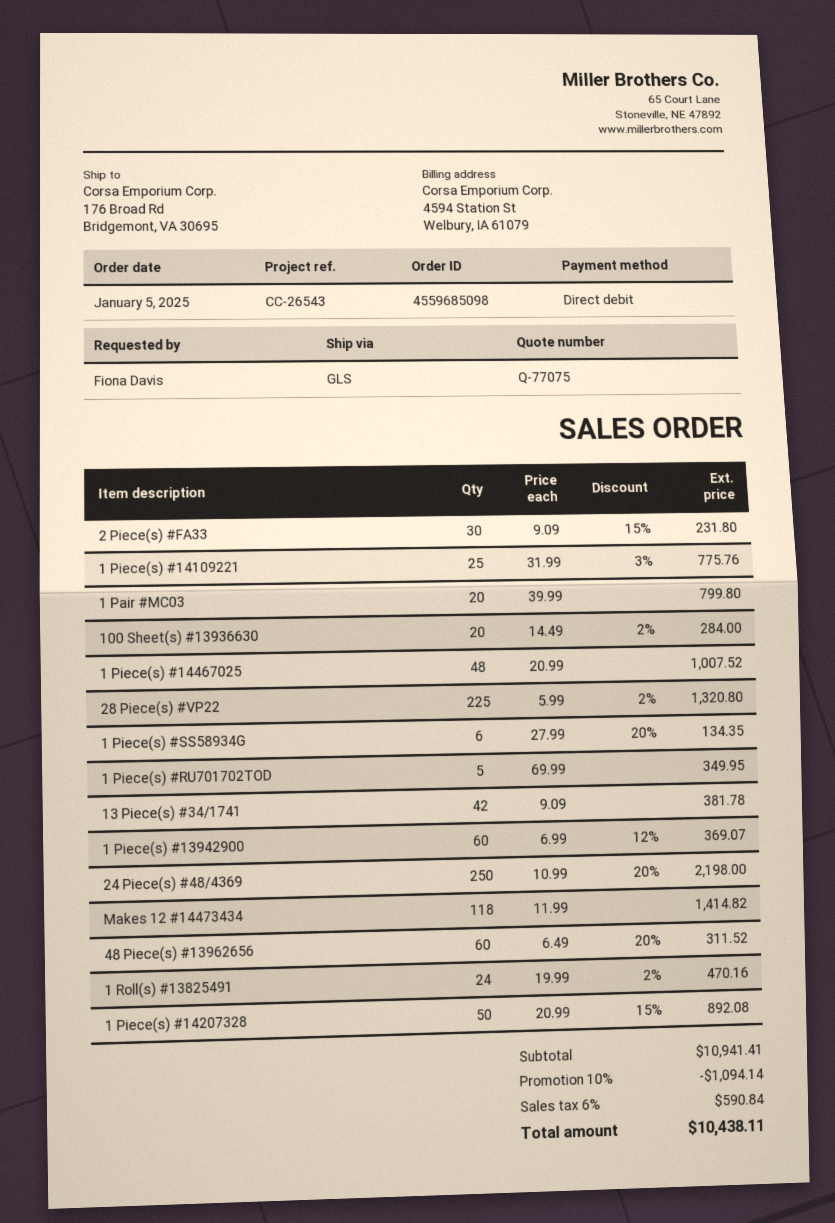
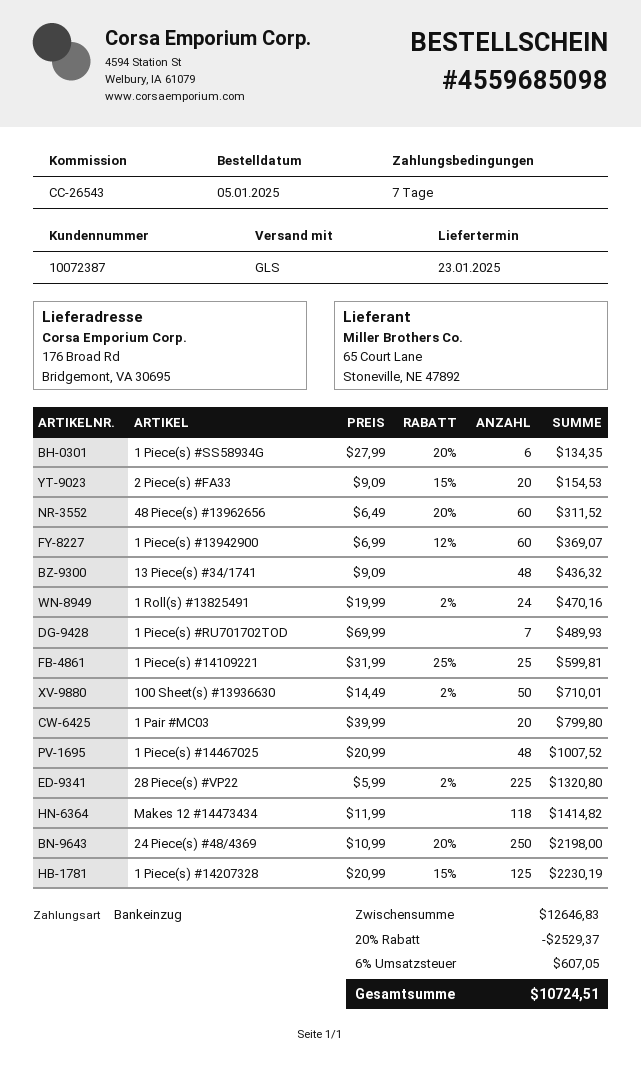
2 Piece(s) #FA33: 30 x 9.09 - 15% = 231.80 -> 20 x 9.09 - 15% = 154.53
1 Piece(s) #14109221: 25 x 31.99 - 3% = 775.76 -> 25 x 31.99 - 25% = 599.81
100 Sheet(s) #13936630: 20 x 14.49 - 2% = 284.00 -> 50 x 14.49 - 2% = 710.01
1 Piece(s) #RU701702TOD: 5 x 69.99 = 349.95 -> 7 x 69.99 = 489.93
13 Piece(s) #34/1741: 42 x 9.09 = 381.78 -> 48 x 9.09 = 436.32
1 Piece(s) #14207328: 50 x 20.99 - 15% = 892.08 -> 125 x 20.99 - 15% = 2230.19
subtotal: 10941.41 -> 12646.83
discount: 10% = 1094.14 -> 20% = 2529.37
tax: 6% = 590.84 -> 6% = 607.05
total: 10438.11 -> 10724.51

